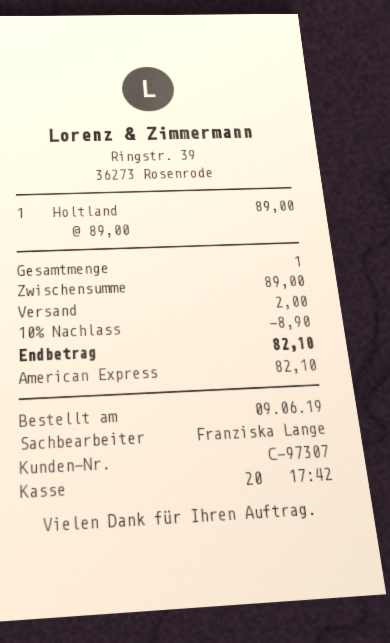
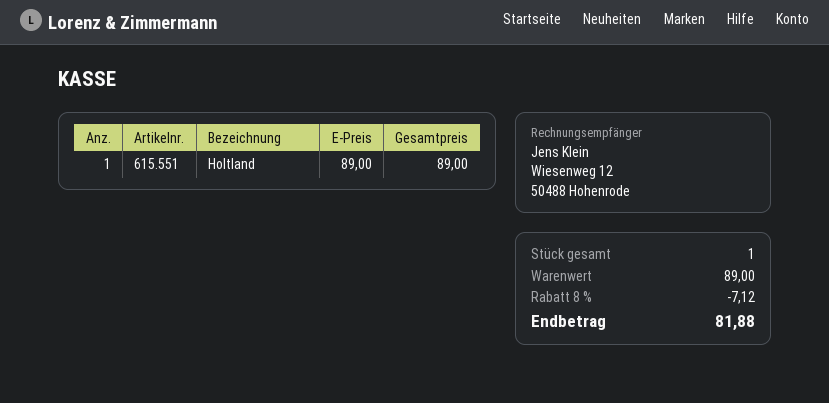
discount: 10% = 8.90 -> 8% = 7.12
shipping: 2.00 -> none
total: 82.10 -> 81.88

